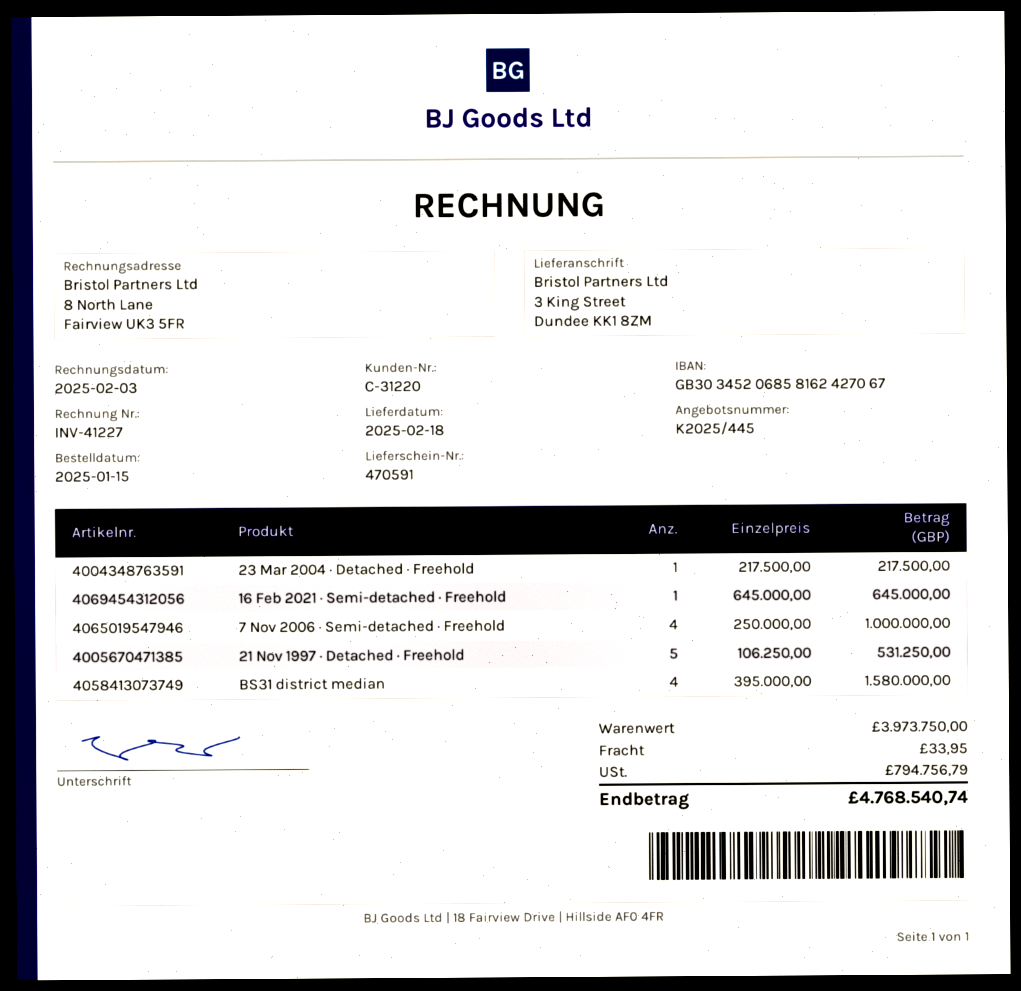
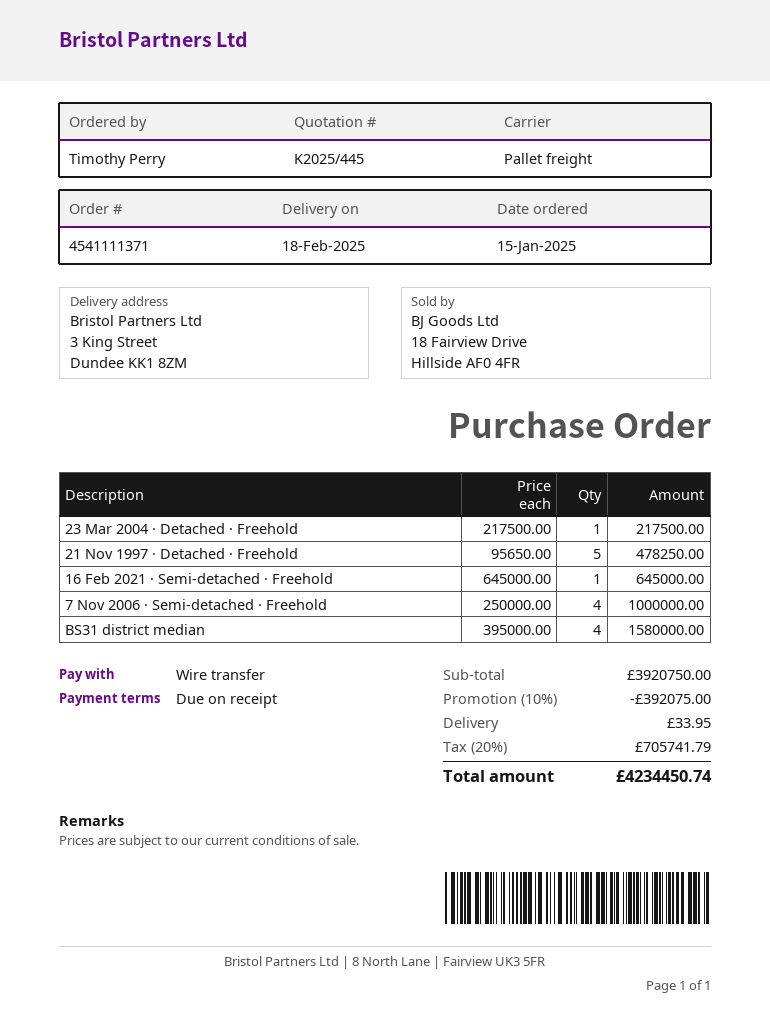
21 Nov 1997 · Detached · Freehold: 5 x 106250.00 = 531250.00 -> 5 x 95650.00 = 478250.00
subtotal: 3973750.00 -> 3920750.00
discount: none -> 10% = 392075.00
tax: 794756.79 -> 705741.79
total: 4768540.74 -> 4234450.74

